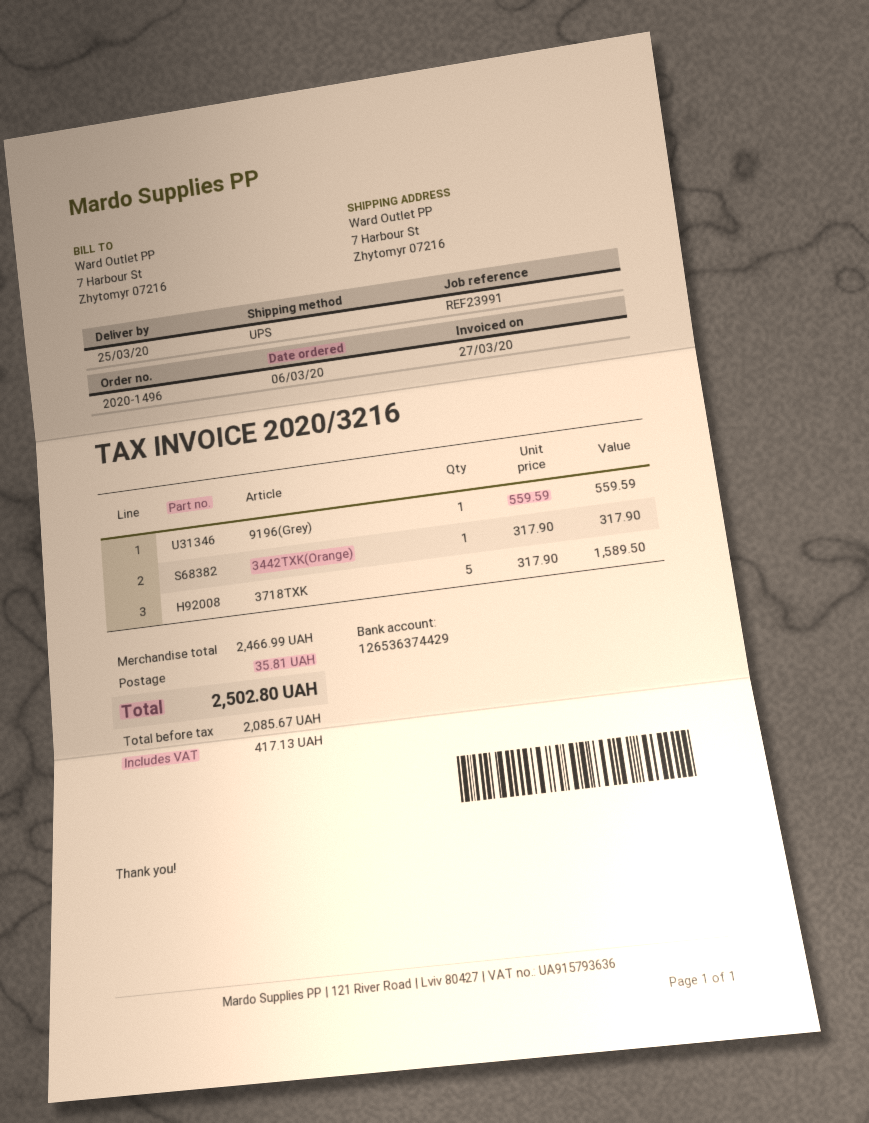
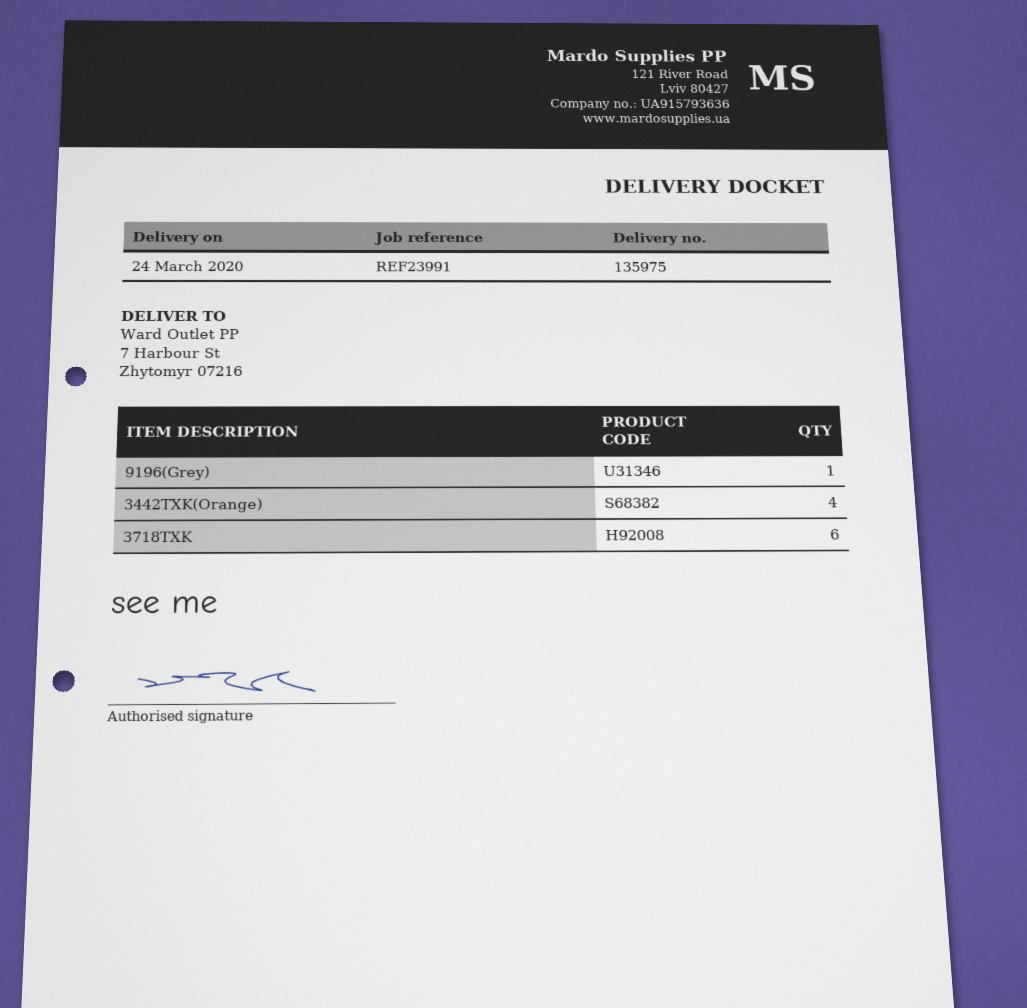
delivery date: 2020-03-25 -> 2020-03-24
3442TXK(Orange): 1 -> 4
3718TXK: 5 -> 6

